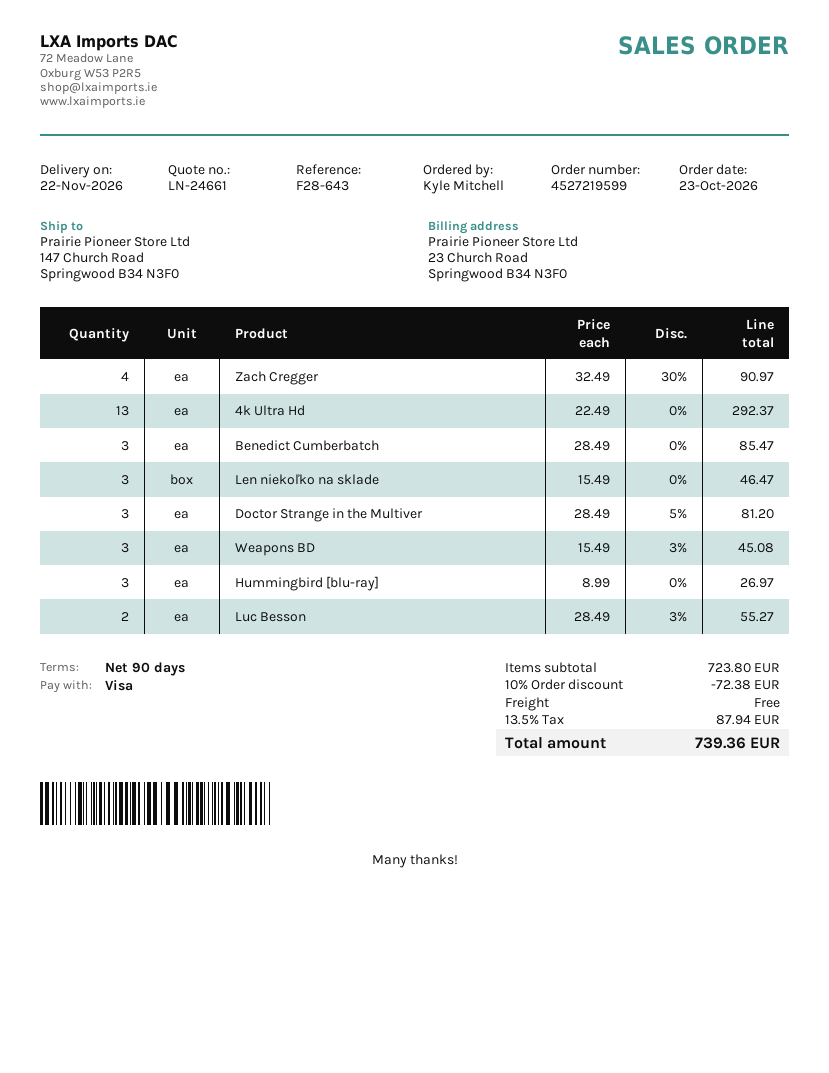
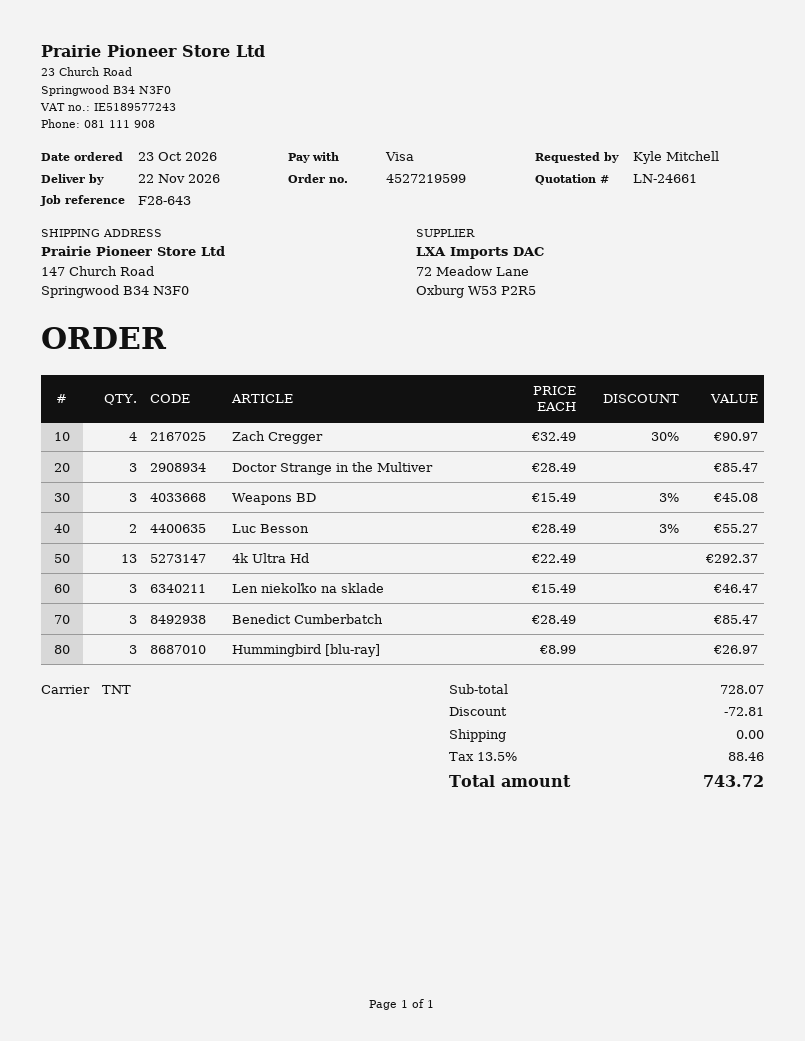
Doctor Strange in the Multiver: 3 x 28.49 - 5% = 81.20 -> 3 x 28.49 = 85.47
subtotal: 723.80 -> 728.07
discount: 72.38 -> 72.81
tax: 13.5% = 87.94 -> 13.5% = 88.46
total: 739.36 -> 743.72

